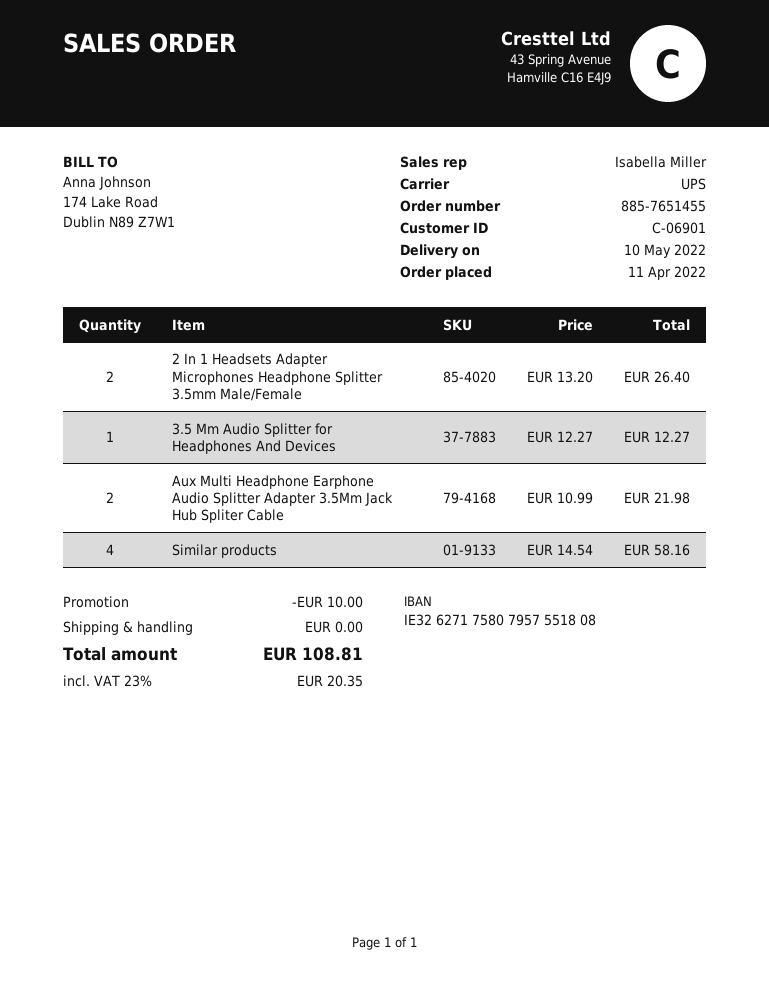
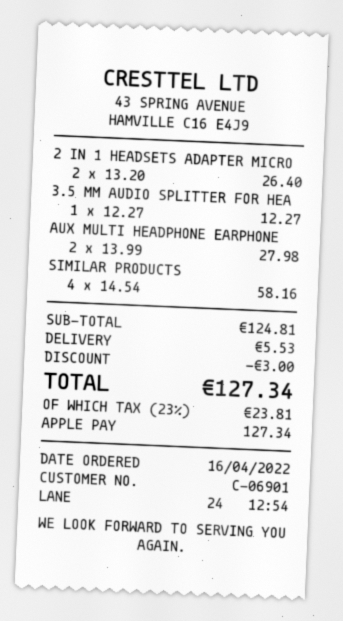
order date: 2022-04-11 -> 2022-04-16
Aux Multi Headphone Earphone Audio Splitter Adapter 3.5Mm Jack Hub Spliter Cable: 2 x 10.99 = 21.98 -> 2 x 13.99 = 27.98
discount: 10.00 -> 3.00
shipping: 0.00 -> 5.53
tax: 23% = 20.35 -> 23% = 23.81
total: 108.81 -> 127.34

